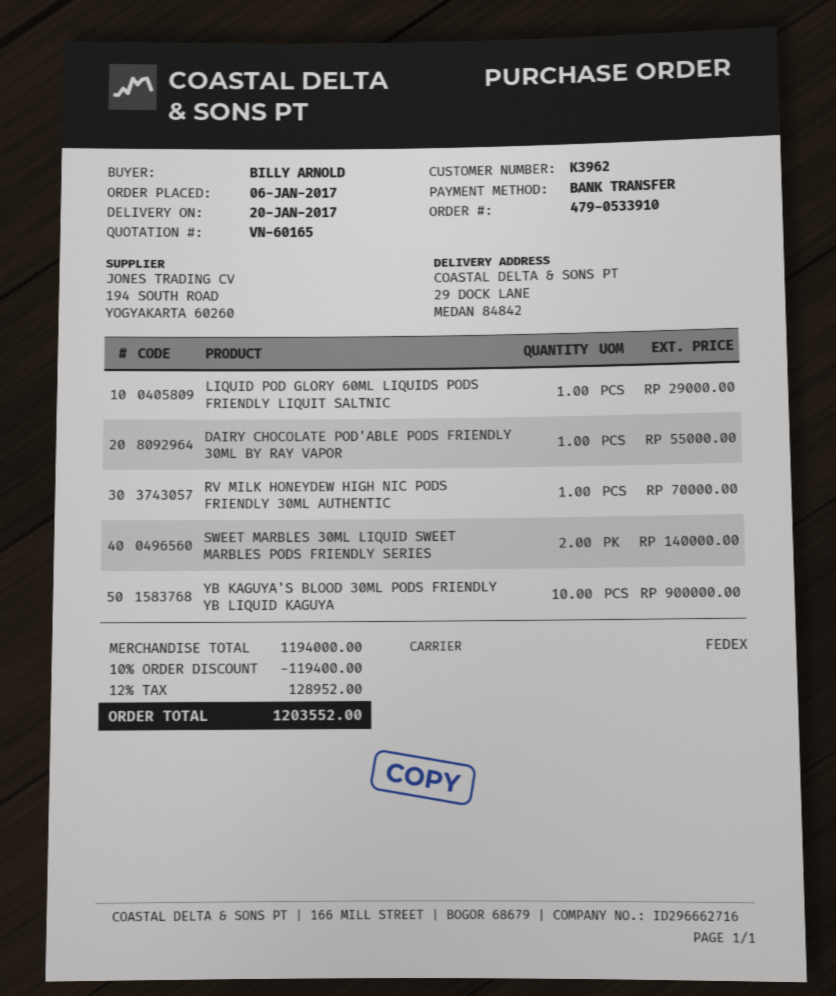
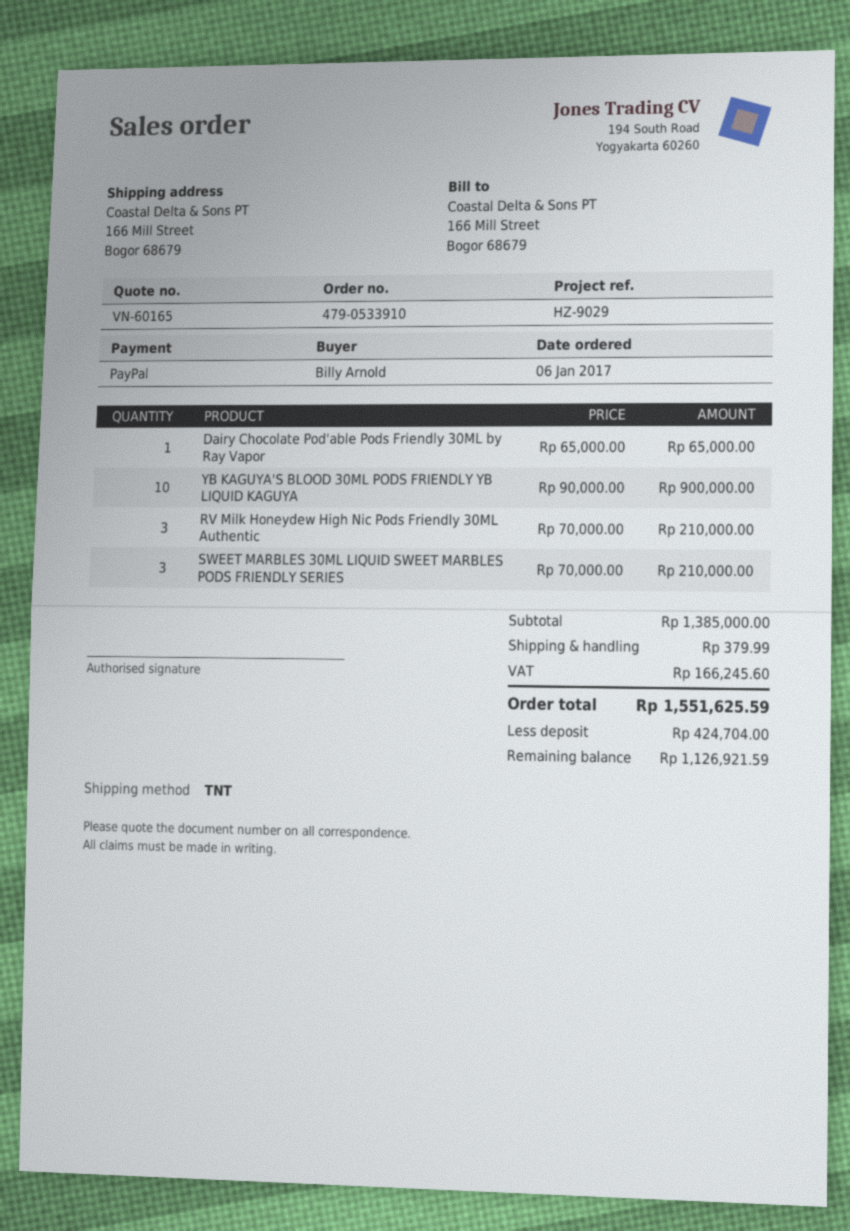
payment method: bank transfer -> PayPal
shipping method: FedEx -> TNT
ship to: 29 DOCK LANE, MEDAN 84842 -> 166 Mill Street, Bogor 68679
LIQUID POD GLORY 60ML LIQUIDS PODS FRIENDLY LIQUIT SALTNIC: 1 for 29000.00 -> none
DAIRY CHOCOLATE POD'ABLE PODS FRIENDLY 30ML BY RAY VAPOR: 1 for 55000.00 -> 1 for 65000.00
RV MILK HONEYDEW HIGH NIC PODS FRIENDLY 30ML AUTHENTIC: 1 for 70000.00 -> 3 for 210000.00
SWEET MARBLES 30ML LIQUID SWEET MARBLES PODS FRIENDLY SERIES: 2 for 140000.00 -> 3 for 210000.00
subtotal: 1194000.00 -> 1385000.00
discount: 10% = 119400.00 -> none
shipping: none -> 379.99
tax: 128952.00 -> 166245.60
total: 1203552.00 -> 1551625.59

